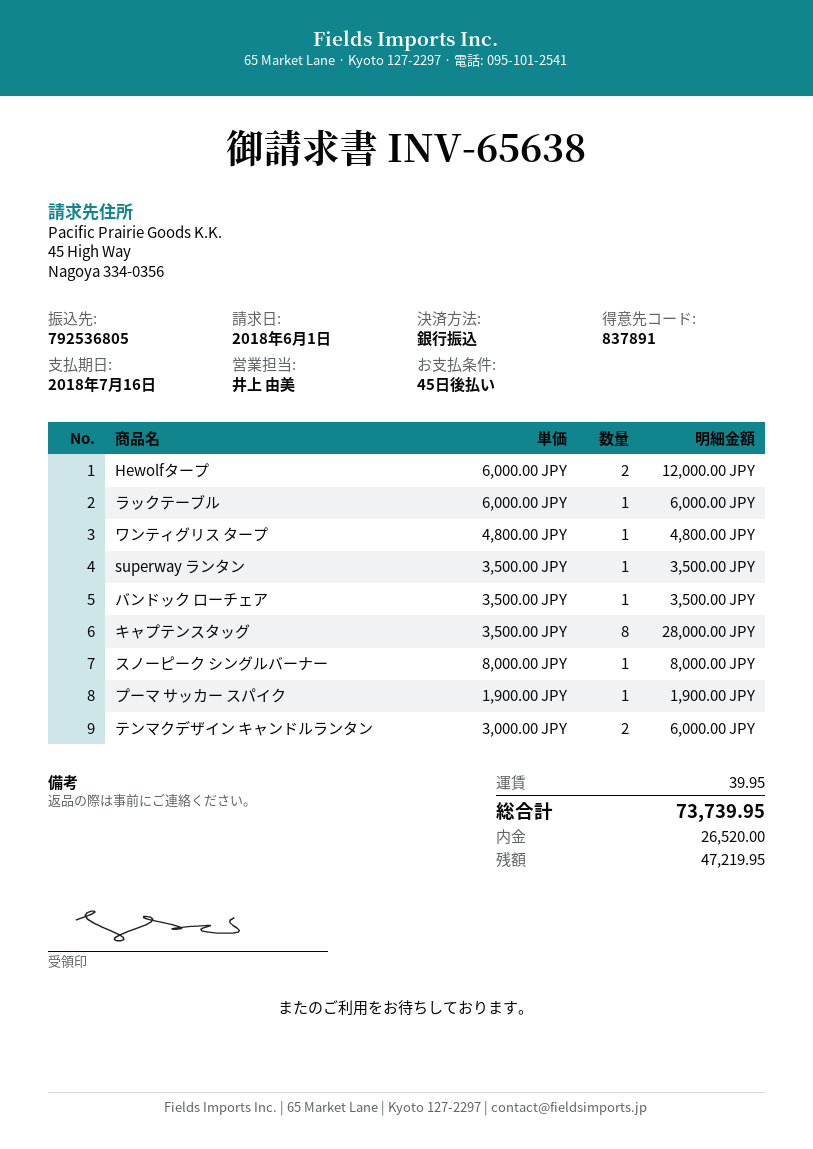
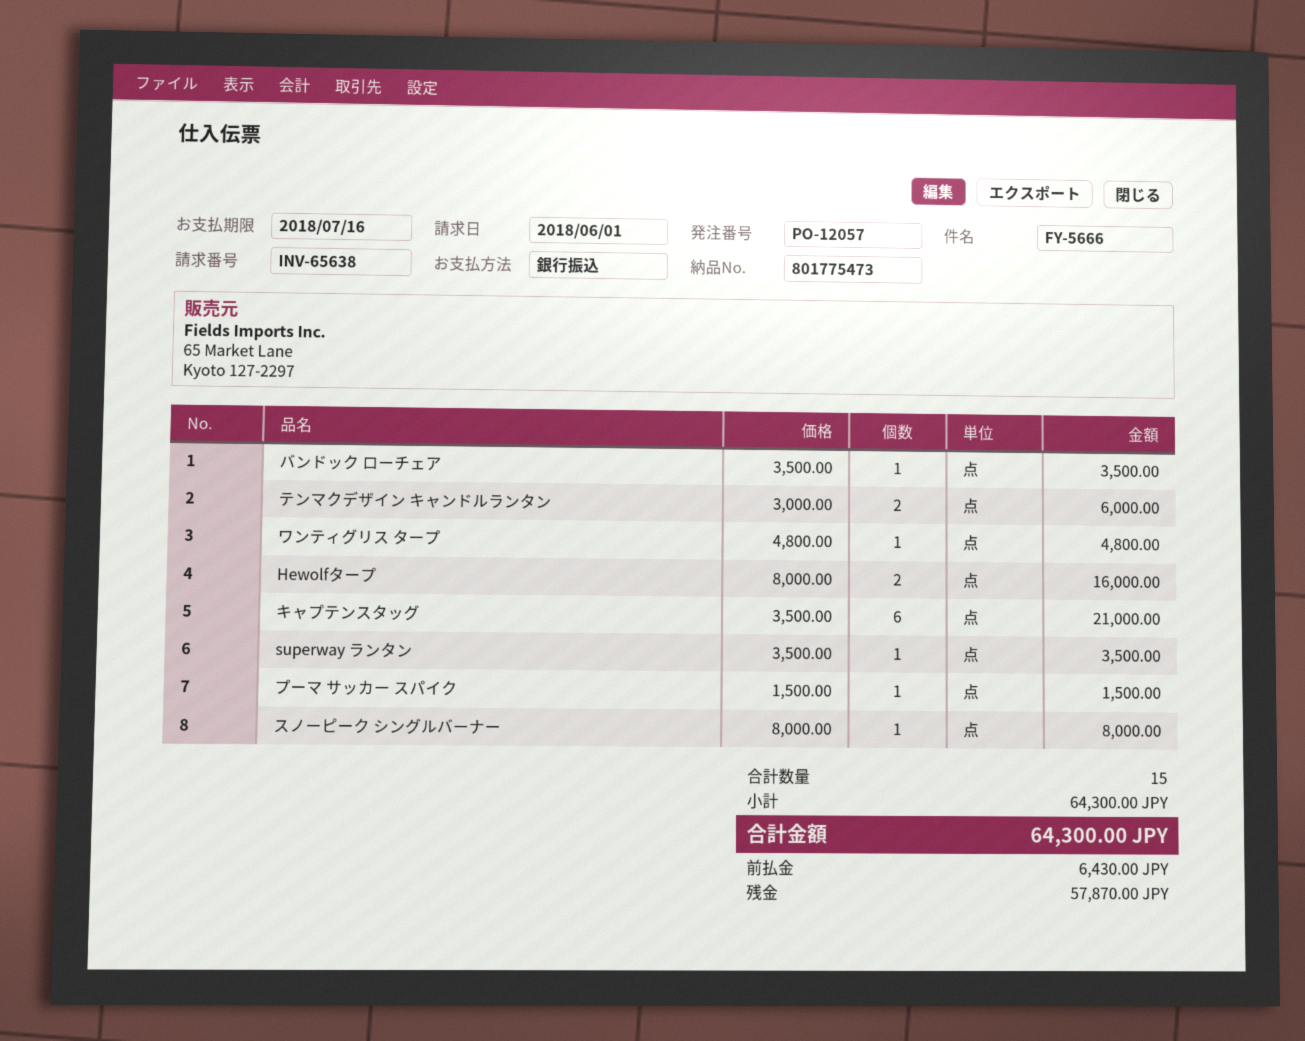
Hewolfタープ: 2 x 6000.00 = 12000.00 -> 2 x 8000.00 = 16000.00
ラックテーブル: 1 x 6000.00 = 6000.00 -> none
キャプテンスタッグ: 8 x 3500.00 = 28000.00 -> 6 x 3500.00 = 21000.00
プーマ サッカー スパイク: 1 x 1900.00 = 1900.00 -> 1 x 1500.00 = 1500.00
shipping: 39.95 -> none
total: 73739.95 -> 64300.00
deposit: 26520.00 -> 6430.00
balance: 47219.95 -> 57870.00

